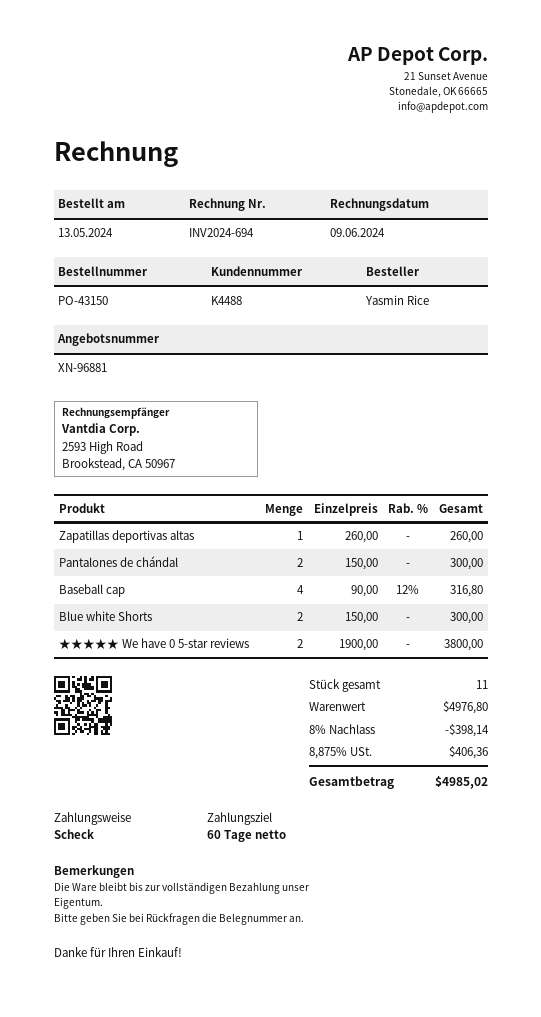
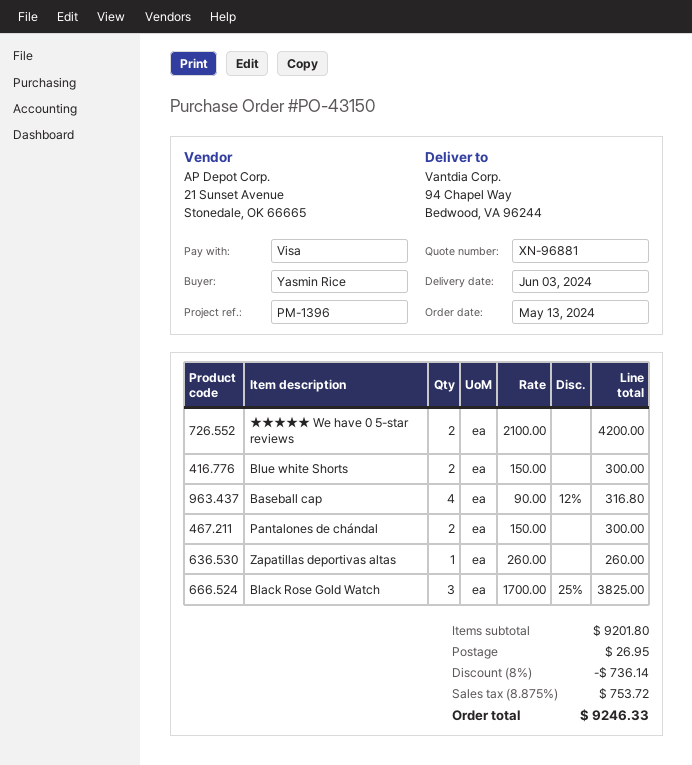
payment method: cheque -> Visa
★★★★★ We have 0 5-star reviews: 2 x 1900.00 = 3800.00 -> 2 x 2100.00 = 4200.00
Black Rose Gold Watch: none -> 3 x 1700.00 - 25% = 3825.00
subtotal: 4976.80 -> 9201.80
discount: 8% = 398.14 -> 8% = 736.14
shipping: none -> 26.95
tax: 8.875% = 406.36 -> 8.875% = 753.72
total: 4985.02 -> 9246.33

